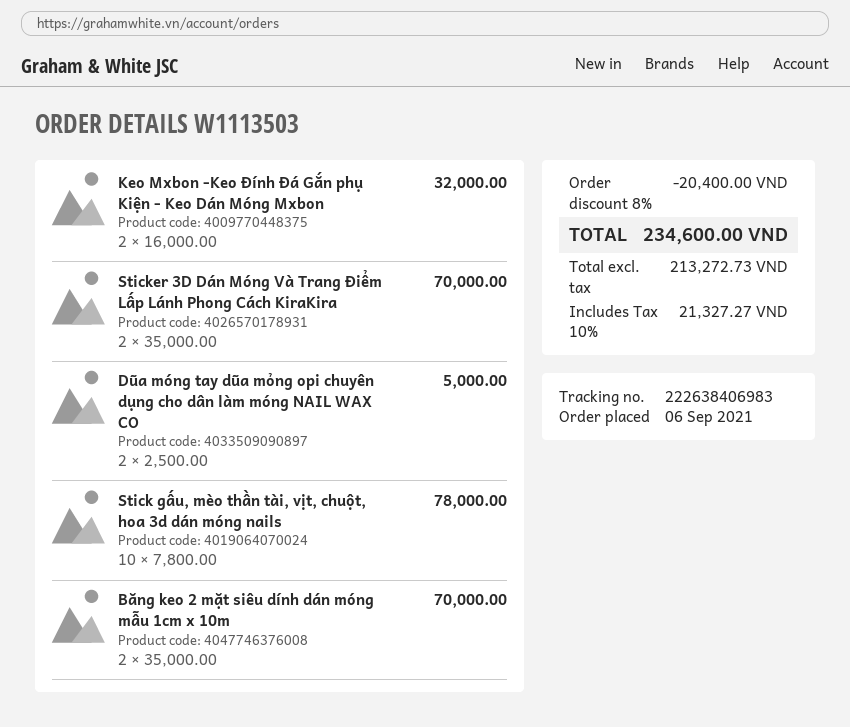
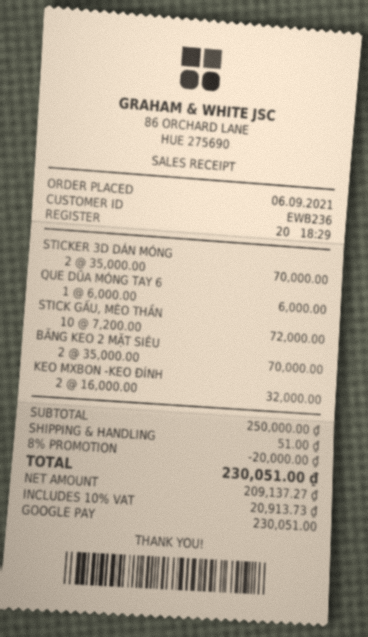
Dũa móng tay dũa mỏng opi chuyên dụng cho dân làm móng NAIL WAX CO: 2 x 2500.00 = 5000.00 -> none
Stick gấu, mèo thần tài, vịt, chuột, hoa 3d dán móng nails: 10 x 7800.00 = 78000.00 -> 10 x 7200.00 = 72000.00
QUE DŨA MÓNG TAY 6: none -> 1 x 6000.00 = 6000.00
discount: 8% = 20400.00 -> 8% = 20000.00
shipping: none -> 51.00
net: 213272.73 -> 209137.27
tax: 10% = 21327.27 -> 10% = 20913.73
total: 234600.00 -> 230051.00

